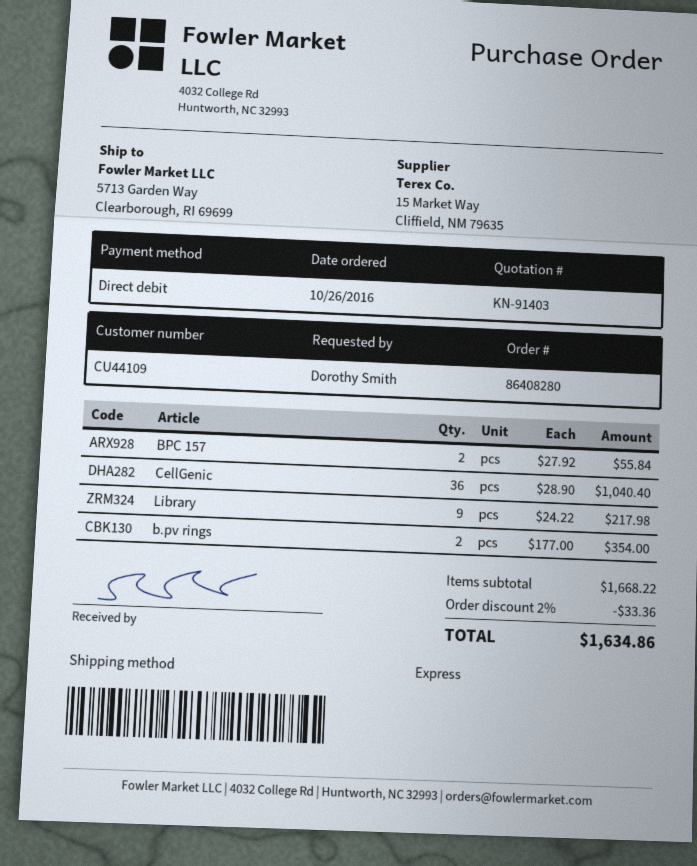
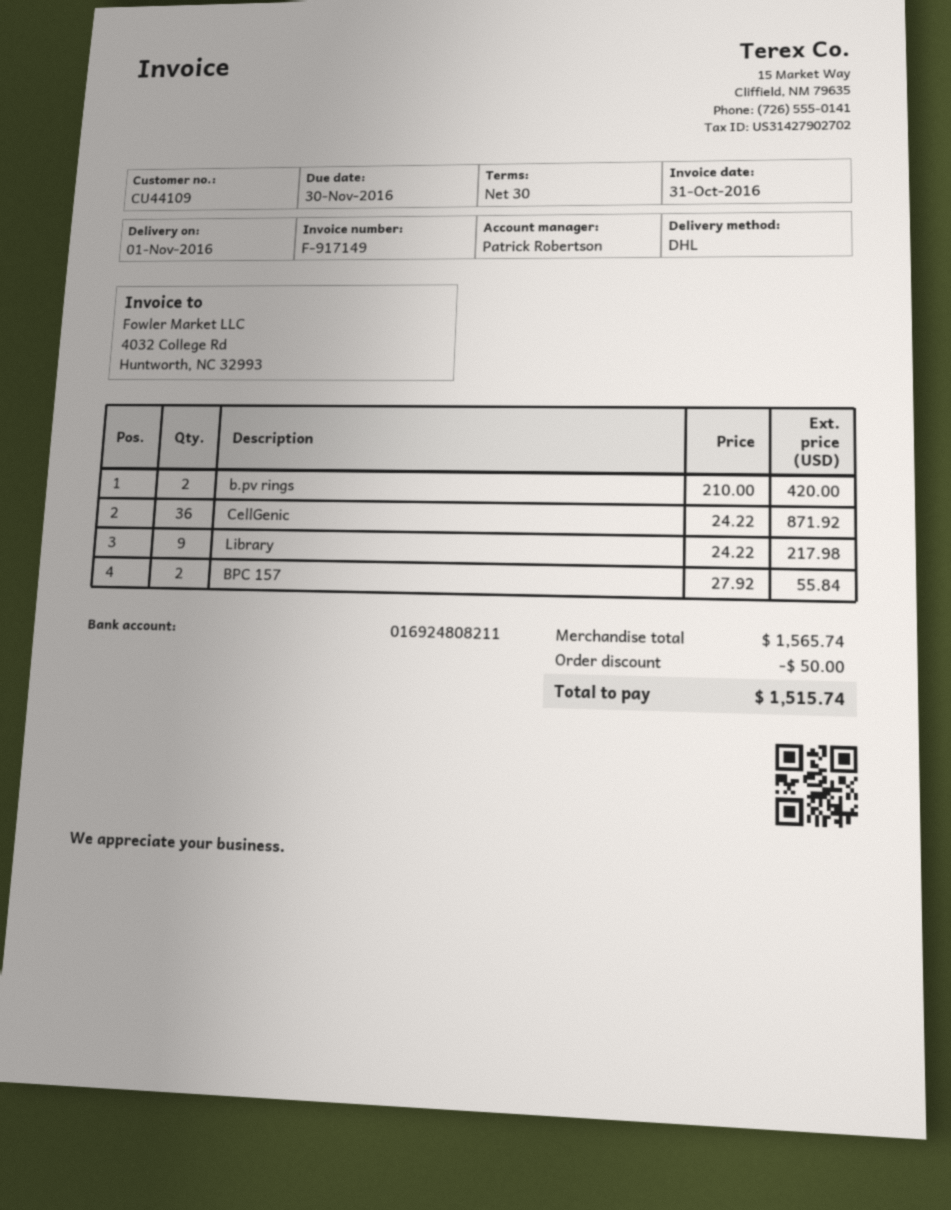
shipping method: express -> DHL
CellGenic: 36 x 28.90 = 1040.40 -> 36 x 24.22 = 871.92
b.pv rings: 2 x 177.00 = 354.00 -> 2 x 210.00 = 420.00
subtotal: 1668.22 -> 1565.74
discount: 33.36 -> 50.00
total: 1634.86 -> 1515.74

